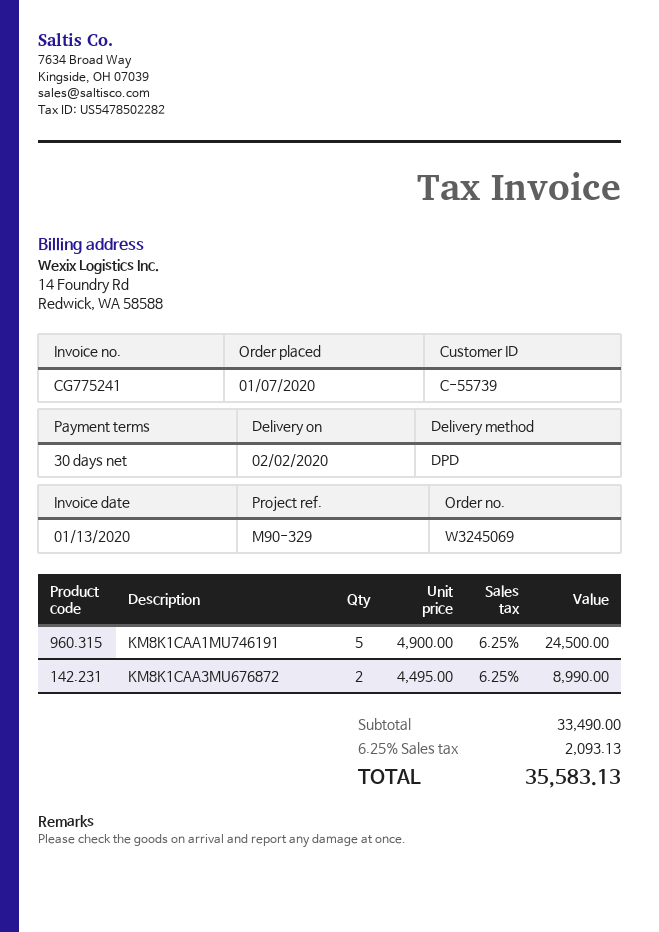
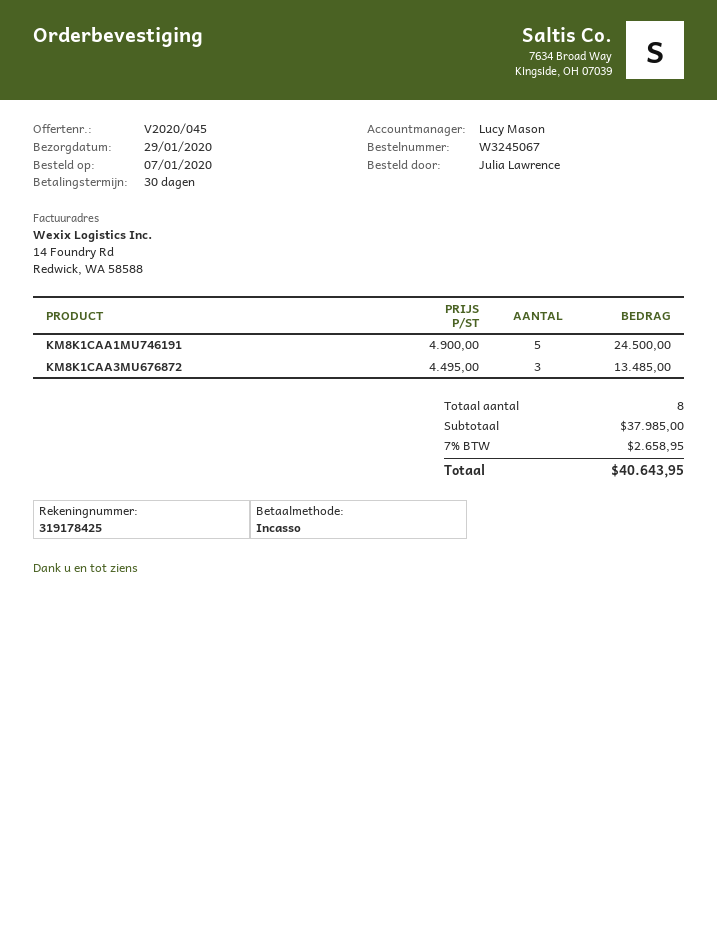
order number: W3245069 -> W3245067
delivery date: 2020-02-02 -> 2020-01-29
KM8K1CAA3MU676872: 2 x 4495.00 = 8990.00 -> 3 x 4495.00 = 13485.00
subtotal: 33490.00 -> 37985.00
tax: 6.25% = 2093.13 -> 7% = 2658.95
total: 35583.13 -> 40643.95

